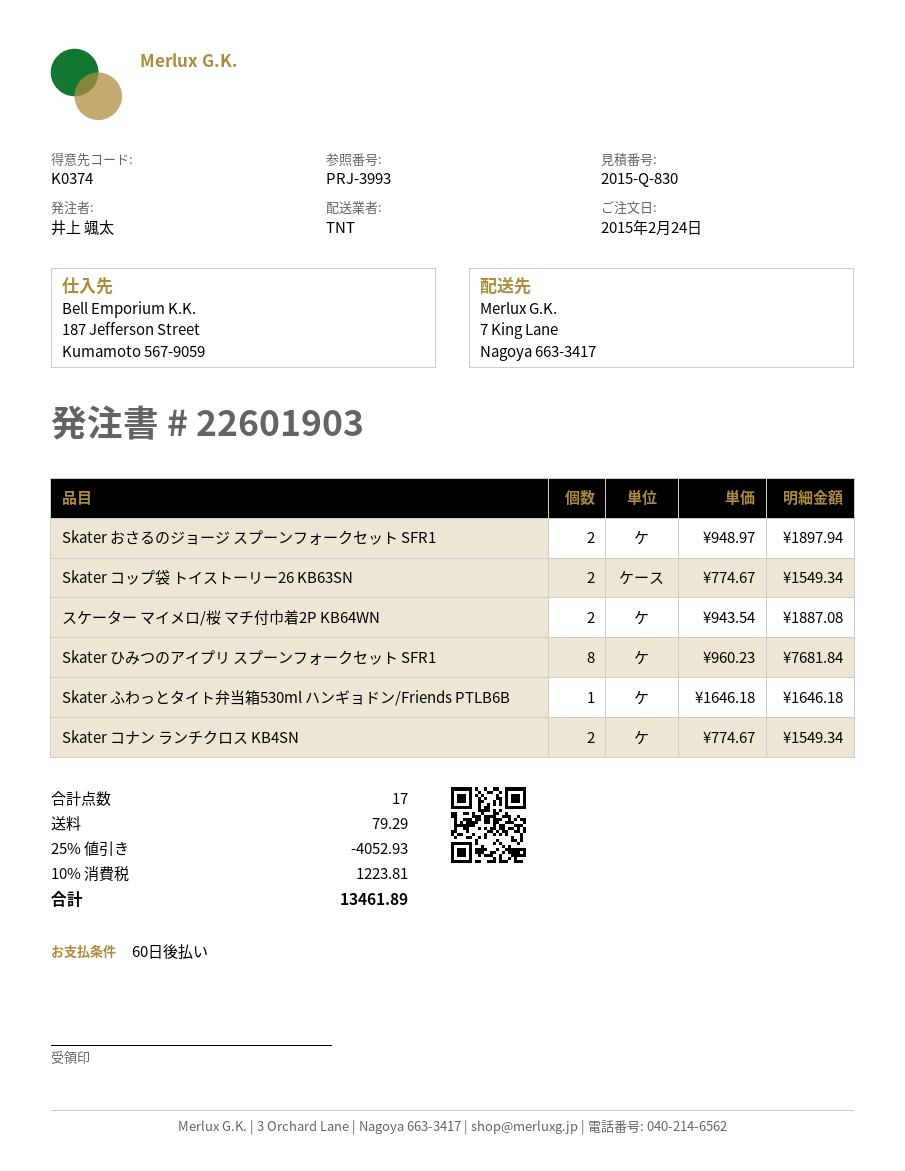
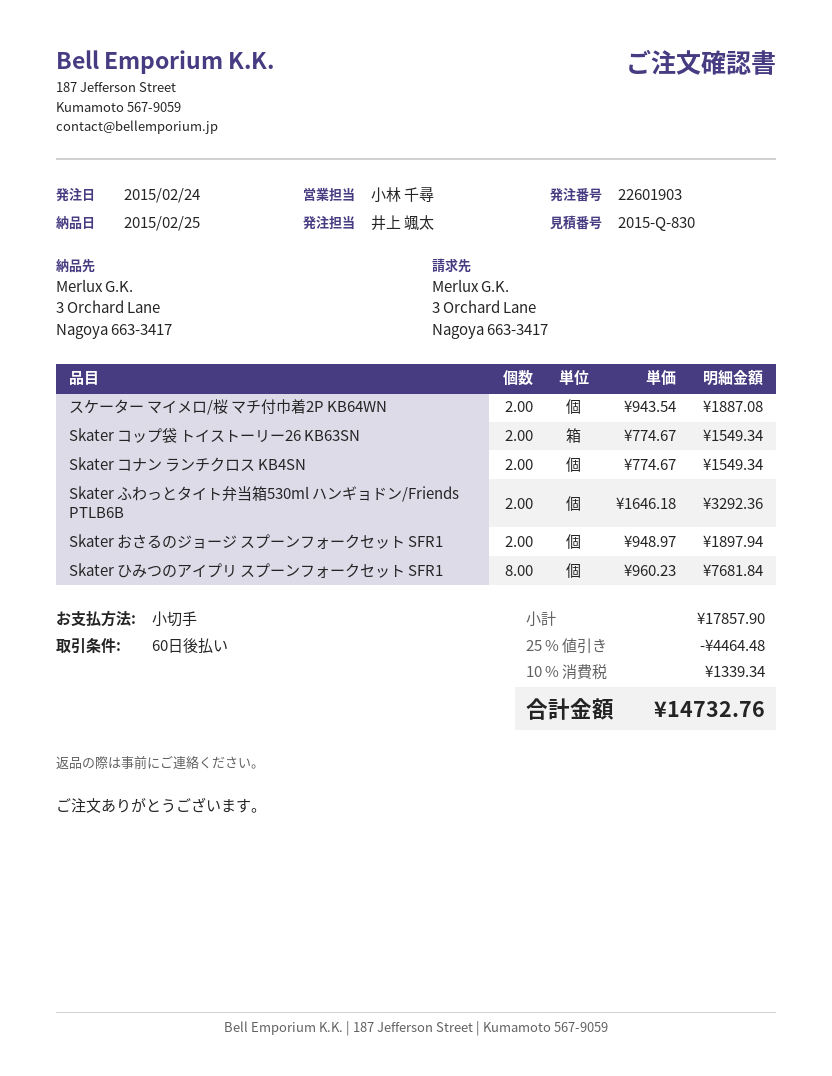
ship to: 7 King Lane, Nagoya 663-3417 -> 3 Orchard Lane, Nagoya 663-3417
Skater ふわっとタイト弁当箱530ml ハンギョドン/Friends PTLB6B: 1 x 1646.18 = 1646.18 -> 2 x 1646.18 = 3292.36
discount: 25% = 4052.93 -> 25% = 4464.48
shipping: 79.29 -> none
tax: 10% = 1223.81 -> 10% = 1339.34
total: 13461.89 -> 14732.76

